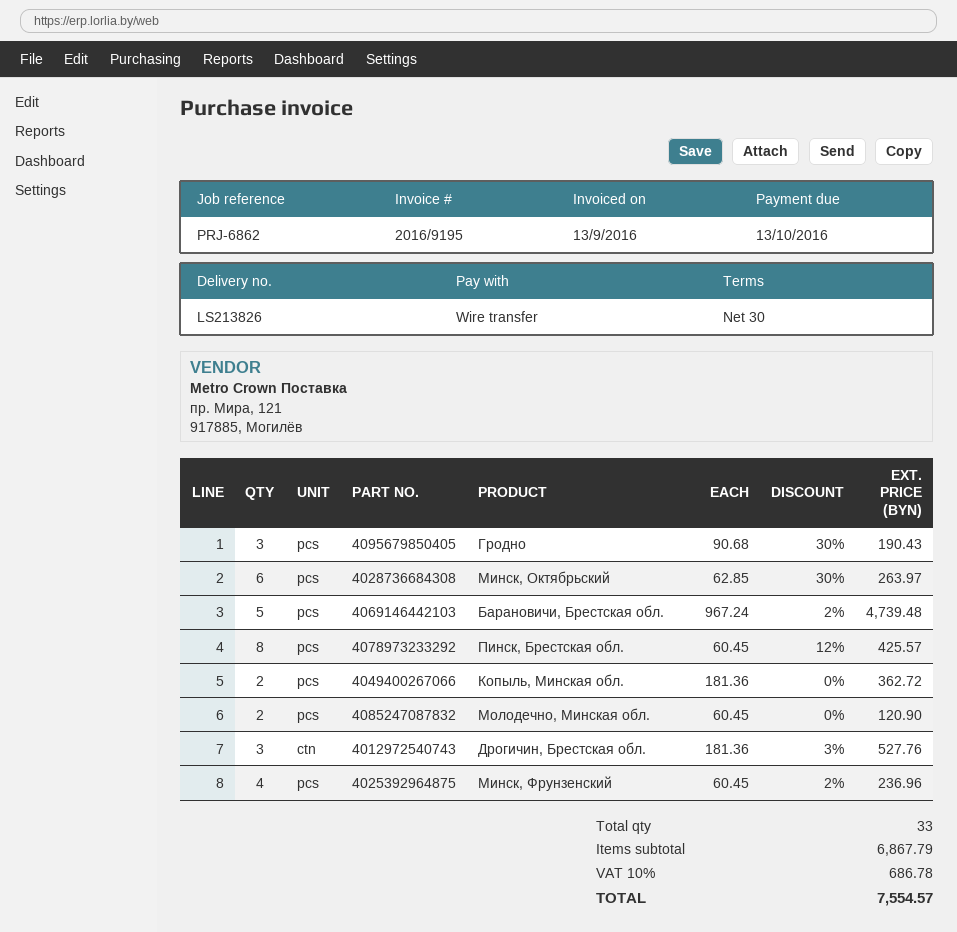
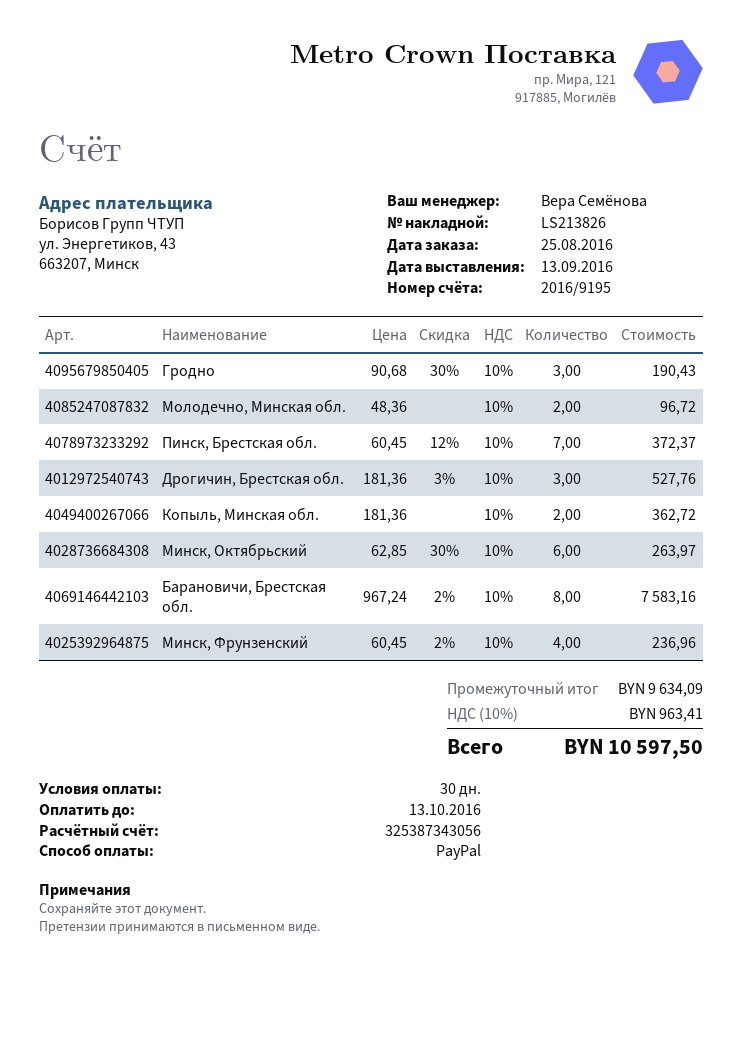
payment method: bank transfer -> PayPal
Барановичи, Брестская обл.: 5 x 967.24 - 2% = 4739.48 -> 8 x 967.24 - 2% = 7583.16
Пинск, Брестская обл.: 8 x 60.45 - 12% = 425.57 -> 7 x 60.45 - 12% = 372.37
Молодечно, Минская обл.: 2 x 60.45 = 120.90 -> 2 x 48.36 = 96.72
subtotal: 6867.79 -> 9634.09
tax: 10% = 686.78 -> 10% = 963.41
total: 7554.57 -> 10597.50

